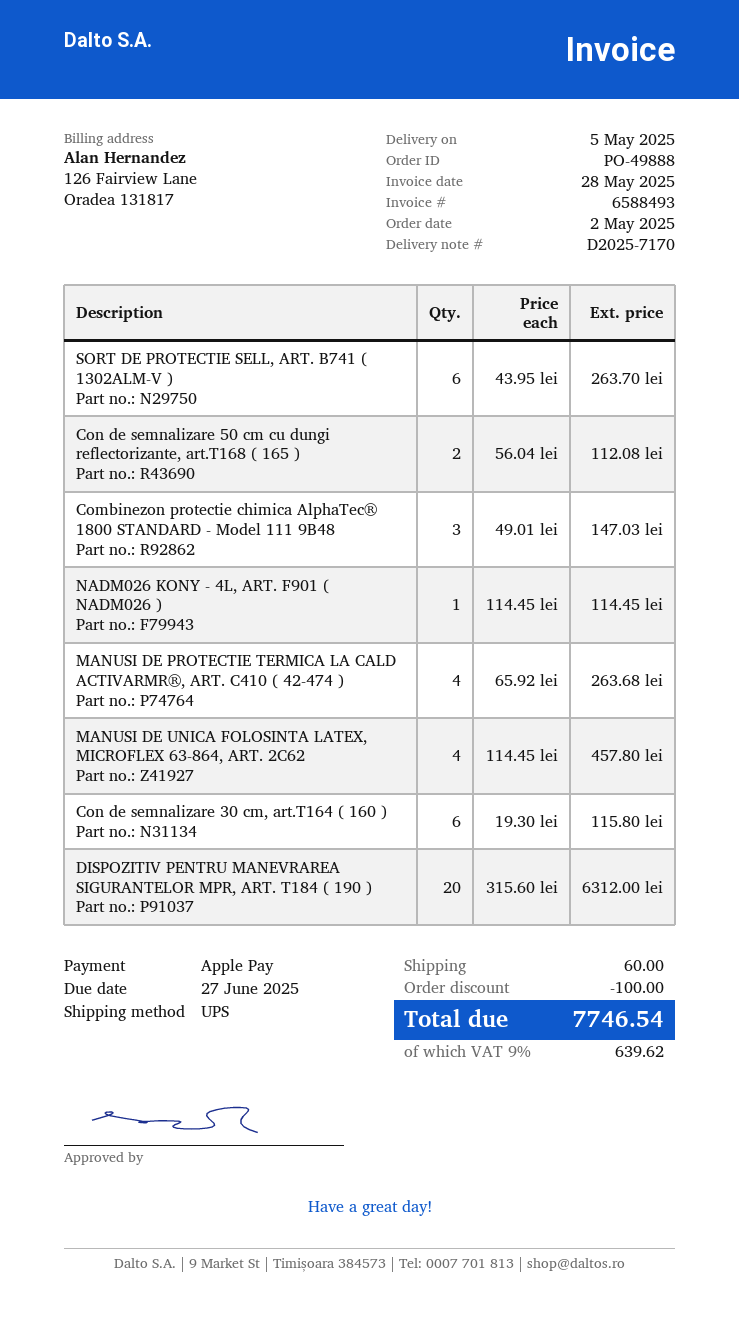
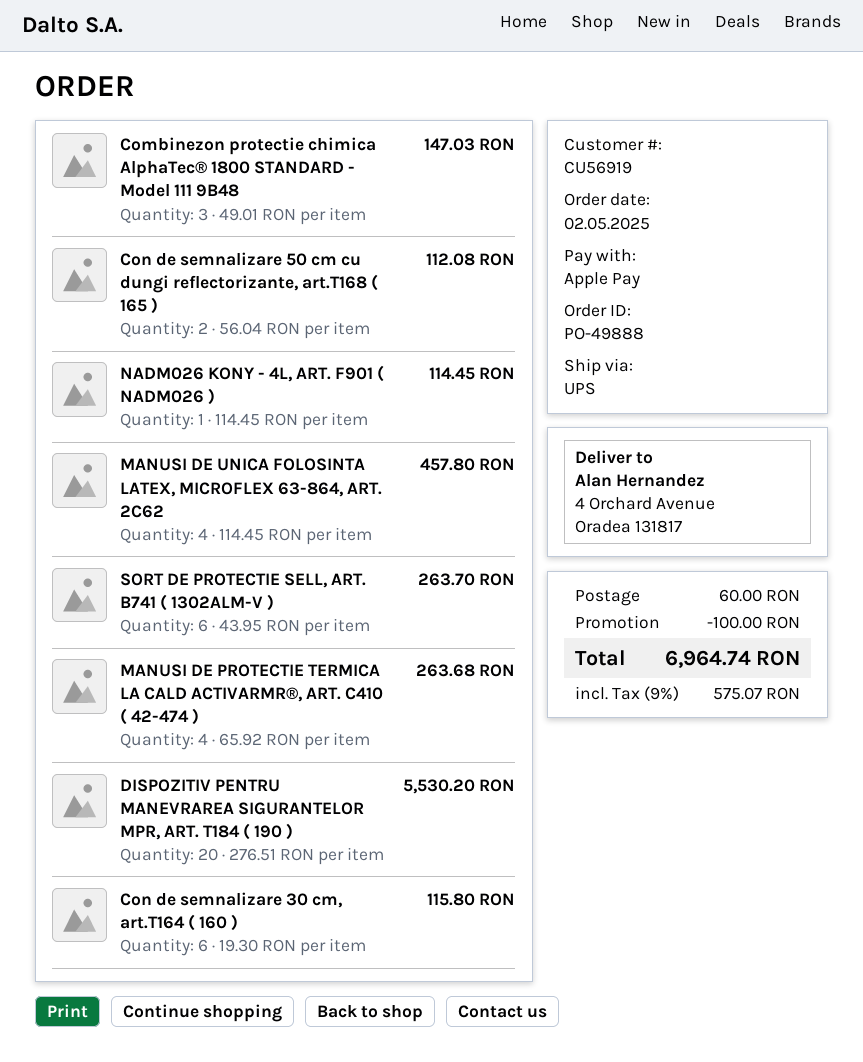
DISPOZITIV PENTRU MANEVRAREA SIGURANTELOR MPR, ART. T184 ( 190 ): 20 x 315.60 = 6312.00 -> 20 x 276.51 = 5530.20
tax: 9% = 639.62 -> 9% = 575.07
total: 7746.54 -> 6964.74

